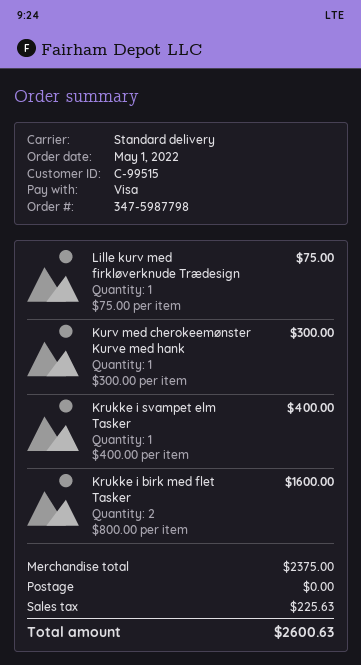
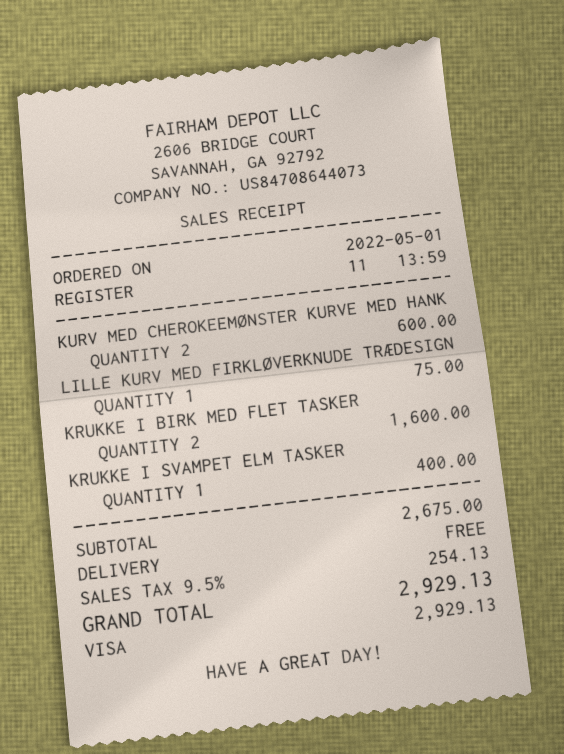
Kurv med cherokeemønster Kurve med hank: 1 for 300.00 -> 2 for 600.00
subtotal: 2375.00 -> 2675.00
tax: 225.63 -> 254.13
total: 2600.63 -> 2929.13

